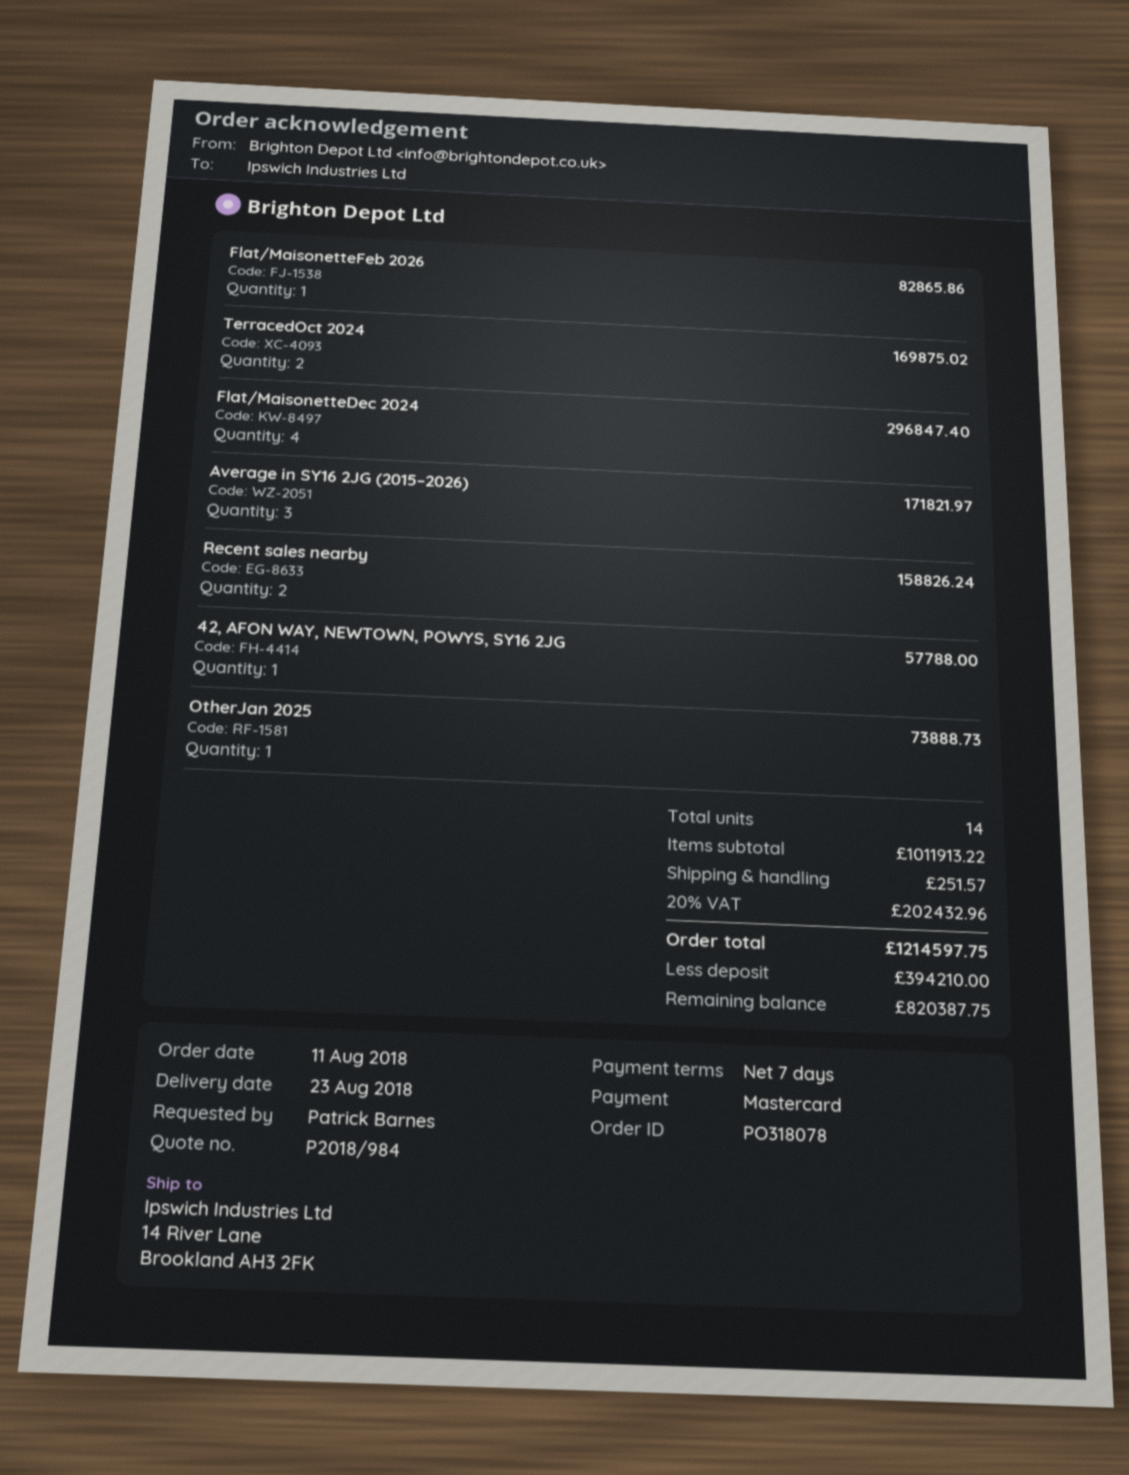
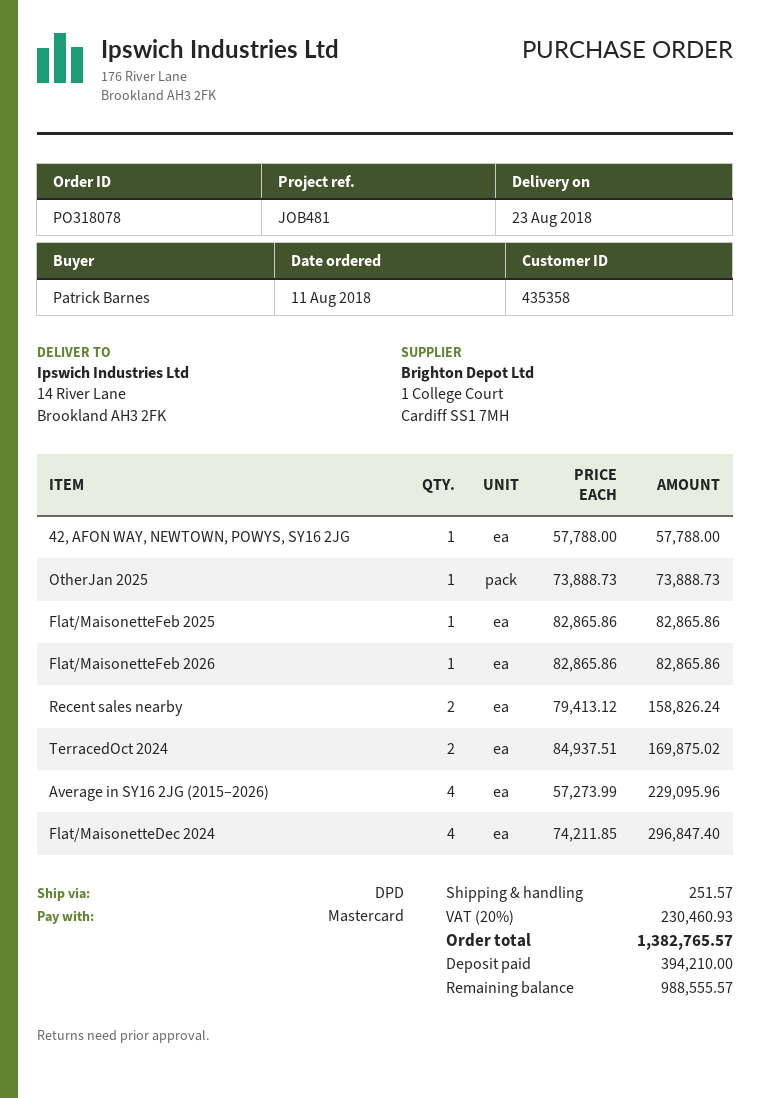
Average in SY16 2JG (2015–2026): 3 for 171821.97 -> 4 for 229095.96
Flat/MaisonetteFeb 2025: none -> 1 for 82865.86
tax: 20% = 202432.96 -> 20% = 230460.93
total: 1214597.75 -> 1382765.57
balance: 820387.75 -> 988555.57

